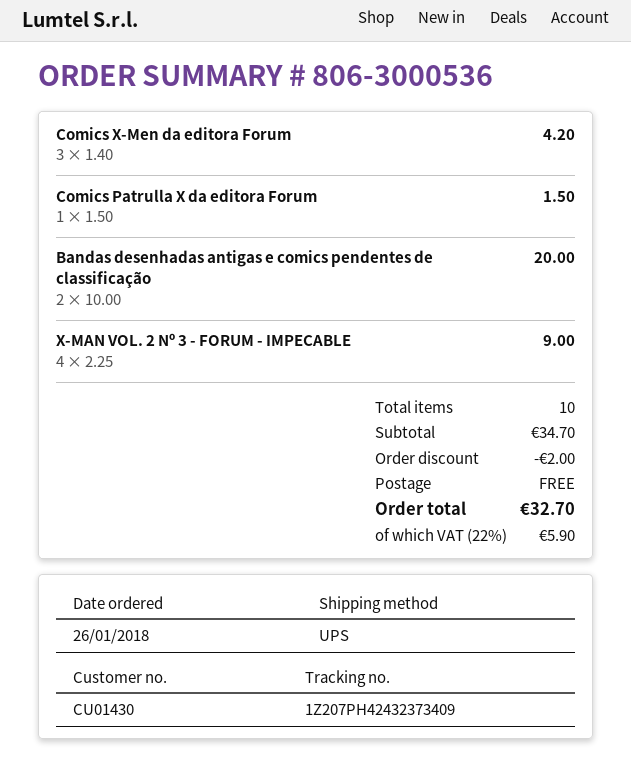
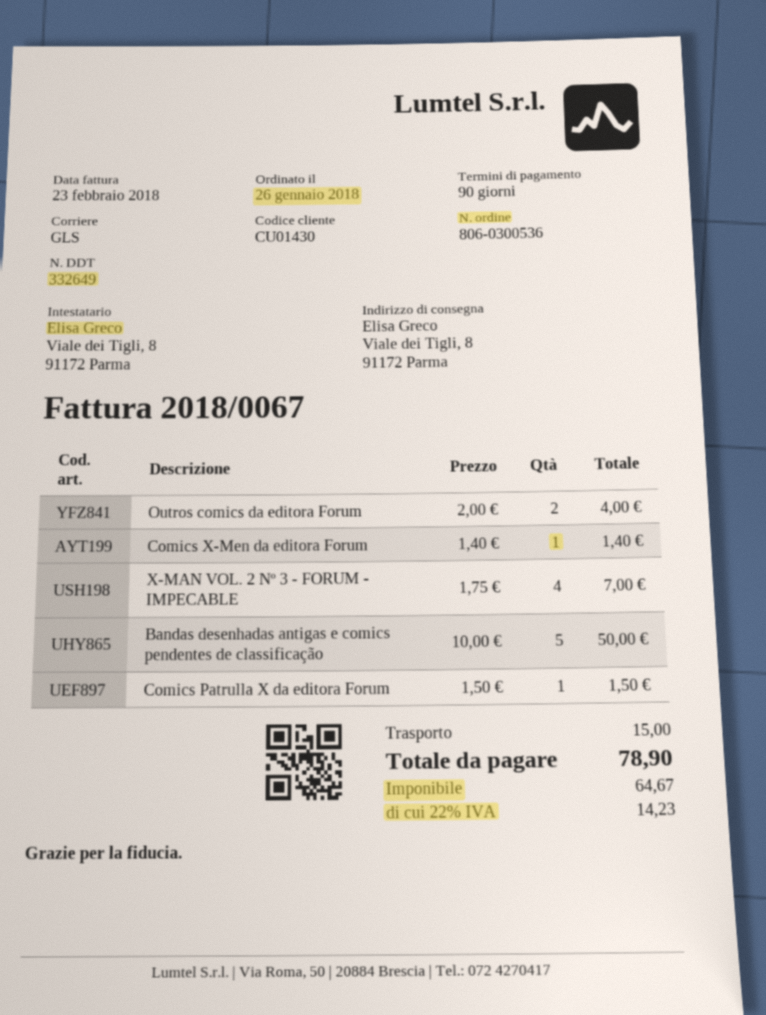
order number: 806-3000536 -> 806-0300536
shipping method: UPS -> GLS
Comics X-Men da editora Forum: 3 x 1.40 = 4.20 -> 1 x 1.40 = 1.40
Bandas desenhadas antigas e comics pendentes de classificação: 2 x 10.00 = 20.00 -> 5 x 10.00 = 50.00
X-MAN VOL. 2 Nº 3 - FORUM - IMPECABLE: 4 x 2.25 = 9.00 -> 4 x 1.75 = 7.00
Outros comics da editora Forum: none -> 2 x 2.00 = 4.00
discount: 2.00 -> none
shipping: 0.00 -> 15.00
tax: 22% = 5.90 -> 22% = 14.23
total: 32.70 -> 78.90

